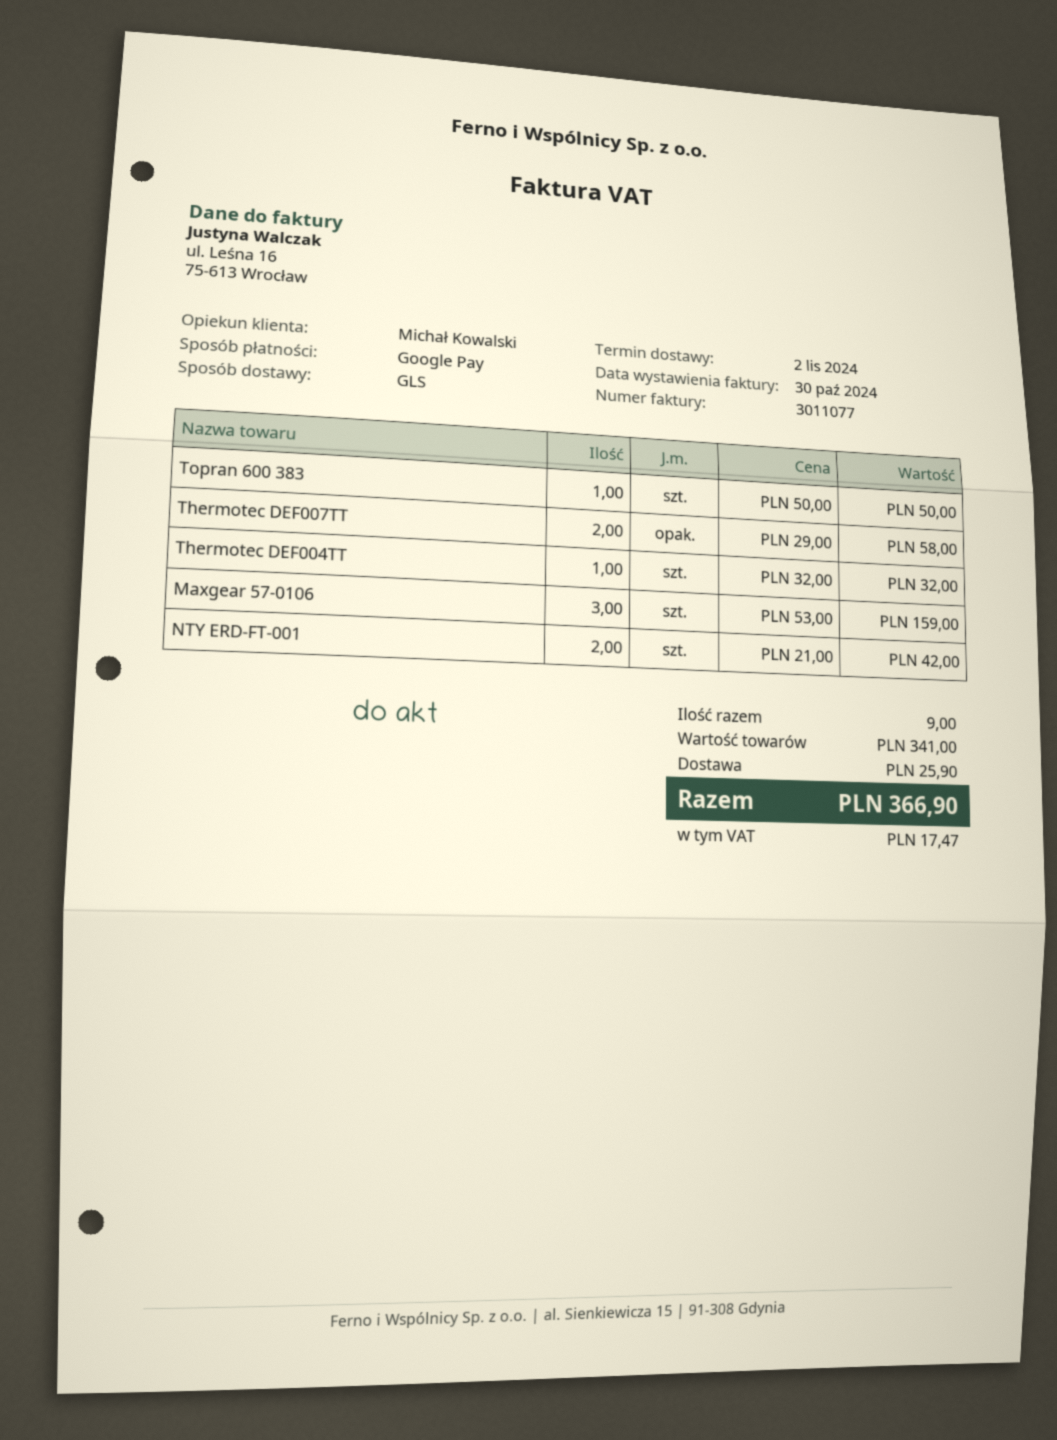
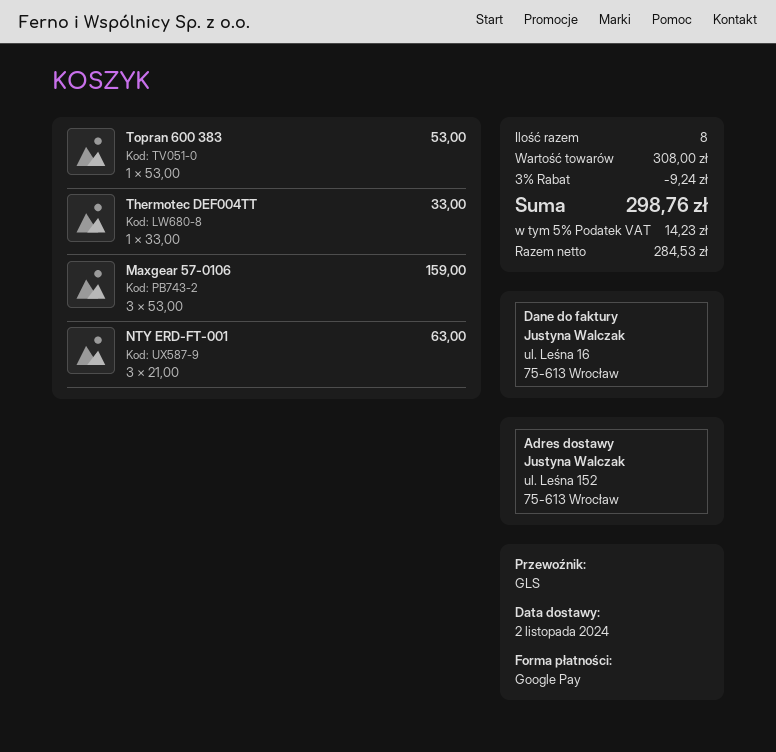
Topran 600 383: 1 x 50.00 = 50.00 -> 1 x 53.00 = 53.00
Thermotec DEF007TT: 2 x 29.00 = 58.00 -> none
Thermotec DEF004TT: 1 x 32.00 = 32.00 -> 1 x 33.00 = 33.00
NTY ERD-FT-001: 2 x 21.00 = 42.00 -> 3 x 21.00 = 63.00
total quantity: 9 -> 8
subtotal: 341.00 -> 308.00
discount: none -> 3% = 9.24
shipping: 25.90 -> none
tax: 17.47 -> 14.23
total: 366.90 -> 298.76

